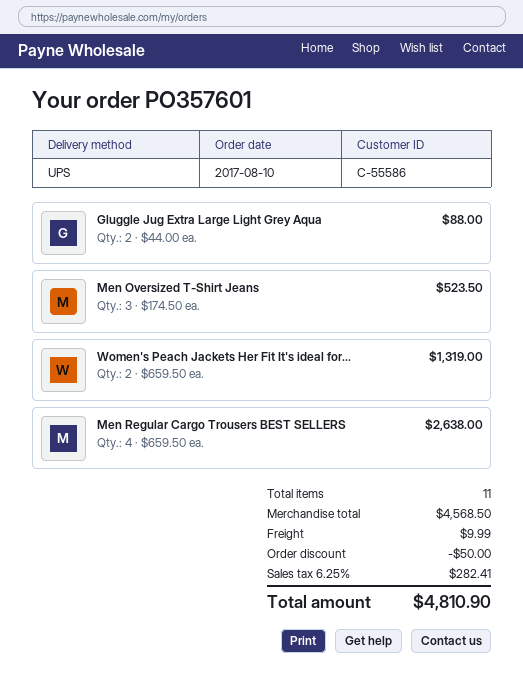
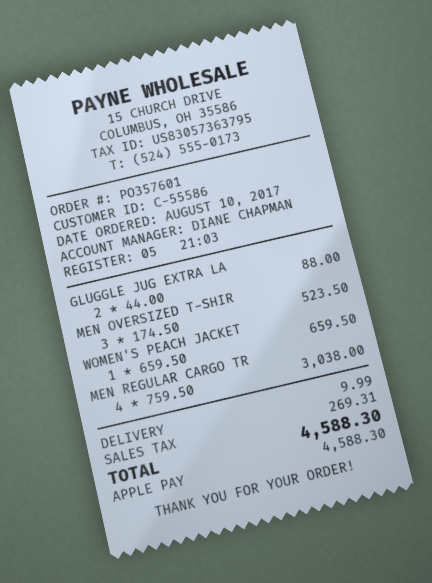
Women's Peach Jackets Her Fit It's ideal for...: 2 x 659.50 = 1319.00 -> 1 x 659.50 = 659.50
Men Regular Cargo Trousers BEST SELLERS: 4 x 659.50 = 2638.00 -> 4 x 759.50 = 3038.00
discount: 50.00 -> none
tax: 282.41 -> 269.31
total: 4810.90 -> 4588.30

